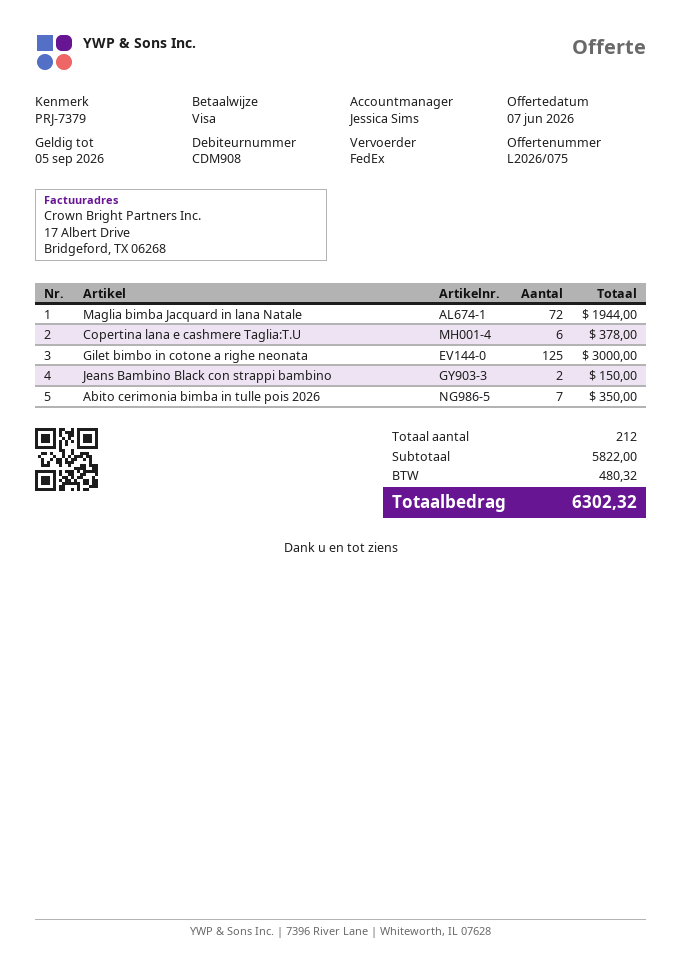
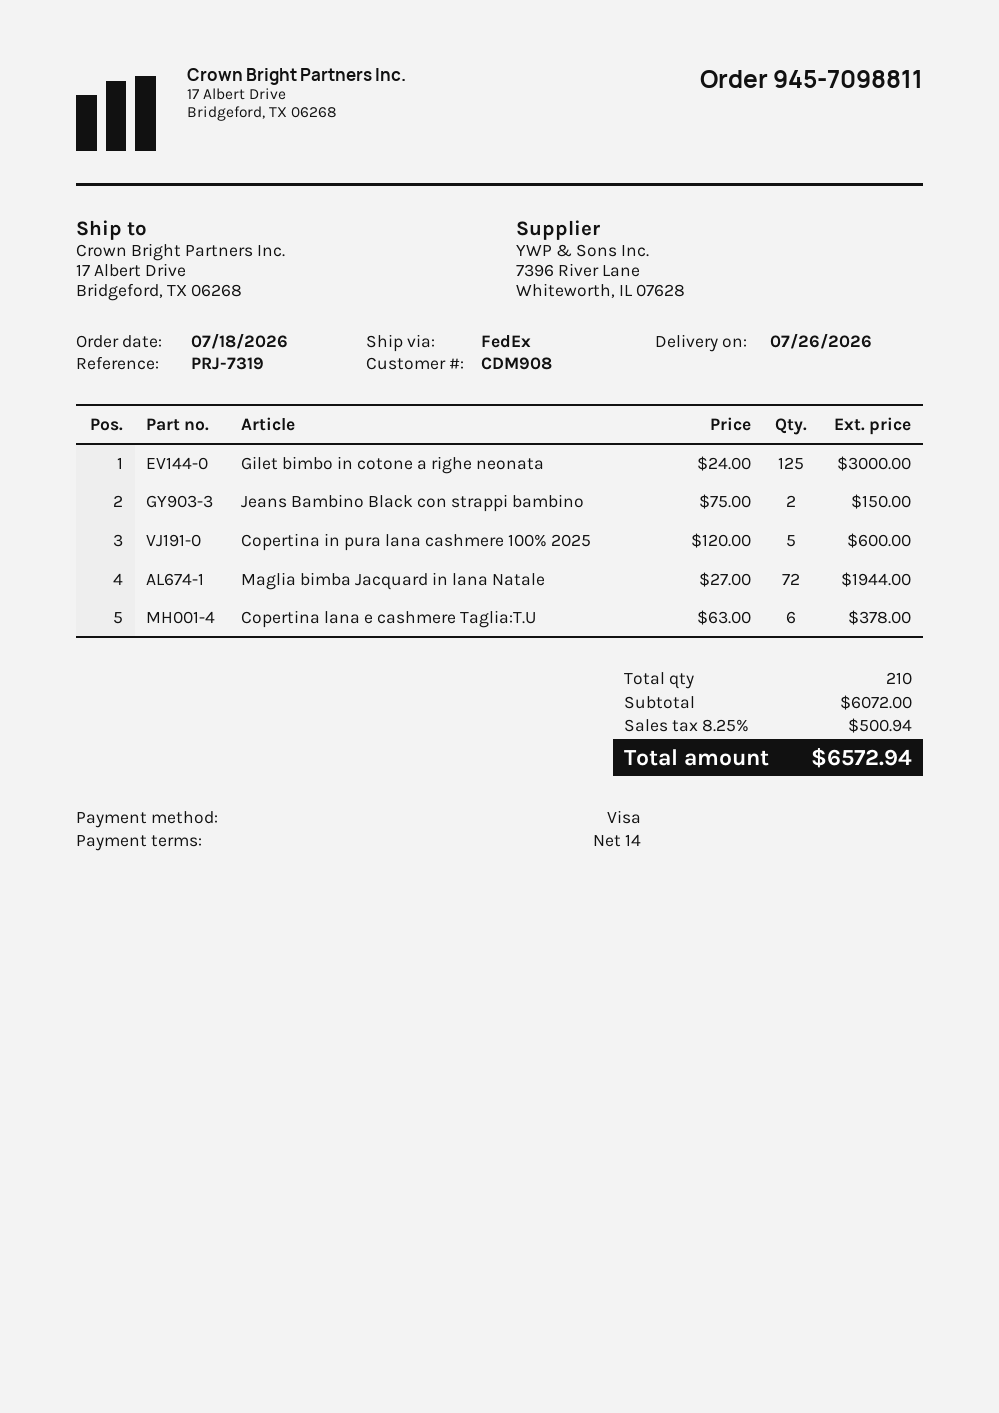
reference: PRJ-7379 -> PRJ-7319
Abito cerimonia bimba in tulle pois 2026: 7 for 350.00 -> none
Copertina in pura lana cashmere 100% 2025: none -> 5 for 600.00
total quantity: 212 -> 210
subtotal: 5822.00 -> 6072.00
tax: 480.32 -> 500.94
total: 6302.32 -> 6572.94

